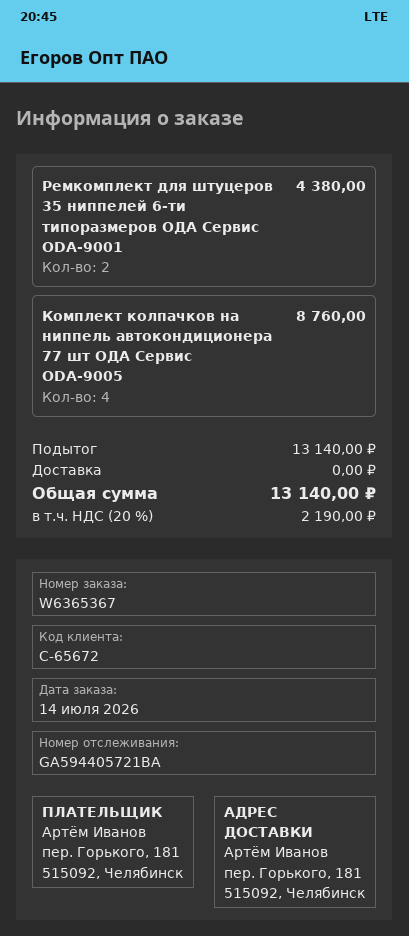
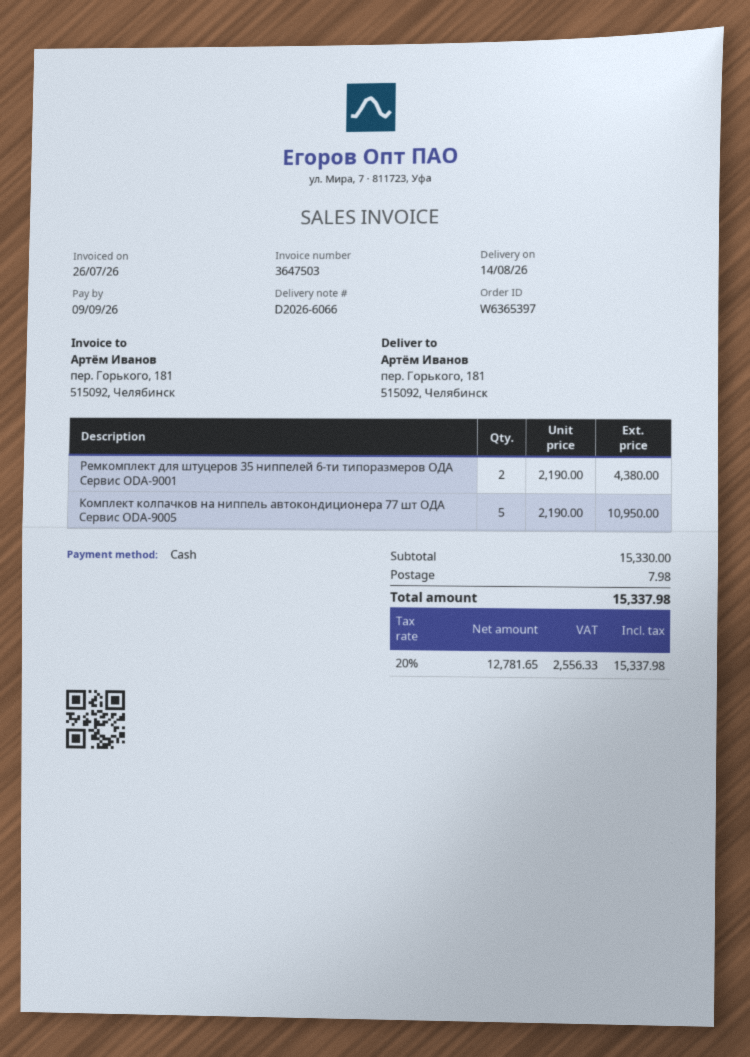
order number: W6365367 -> W6365397
Комплект колпачков на ниппель автокондиционера 77 шт ОДА Сервис ODA-9005: 4 for 8760.00 -> 5 for 10950.00
subtotal: 13140.00 -> 15330.00
shipping: 0.00 -> 7.98
tax: 20% = 2190.00 -> 20% = 2556.33
total: 13140.00 -> 15337.98

